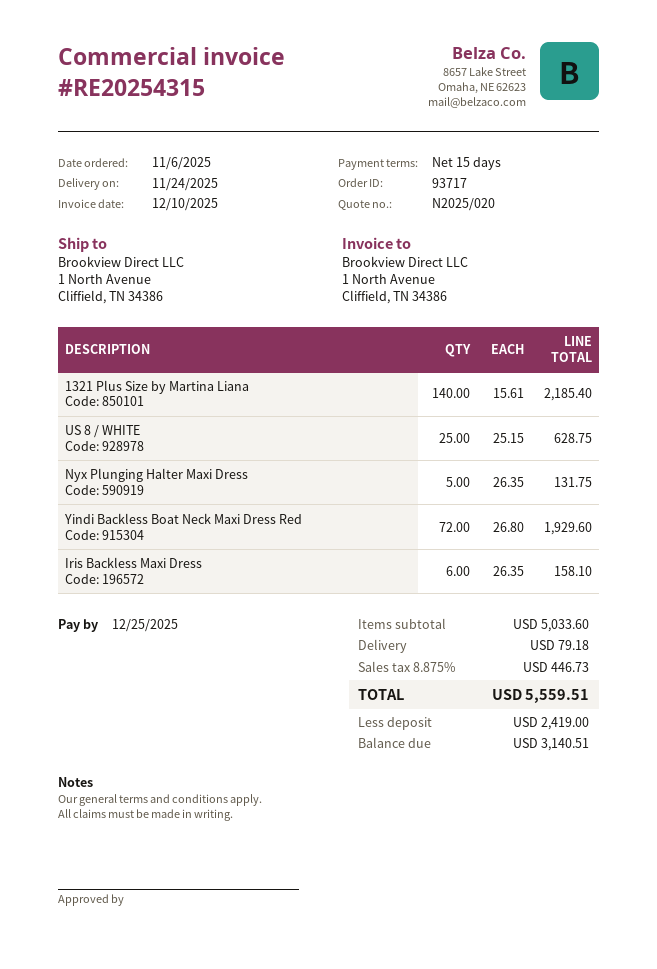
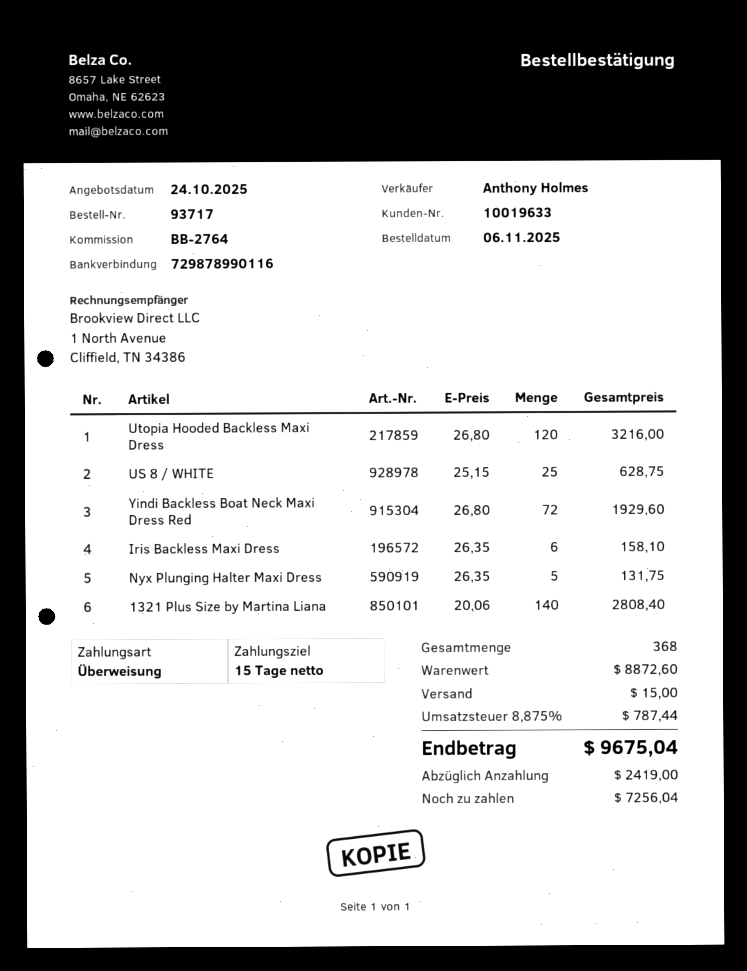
1321 Plus Size by Martina Liana: 140 x 15.61 = 2185.40 -> 140 x 20.06 = 2808.40
Utopia Hooded Backless Maxi Dress: none -> 120 x 26.80 = 3216.00
subtotal: 5033.60 -> 8872.60
shipping: 79.18 -> 15.00
tax: 8.875% = 446.73 -> 8.875% = 787.44
total: 5559.51 -> 9675.04
balance: 3140.51 -> 7256.04

